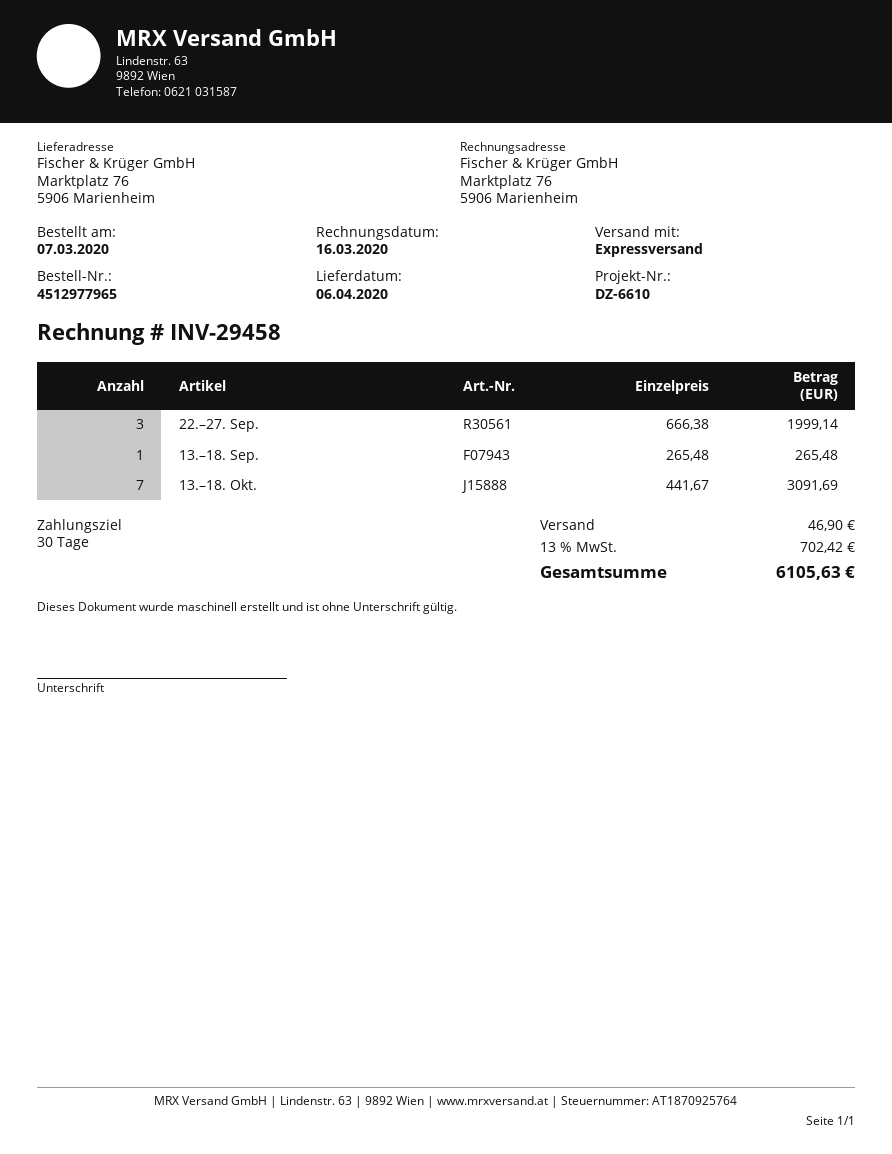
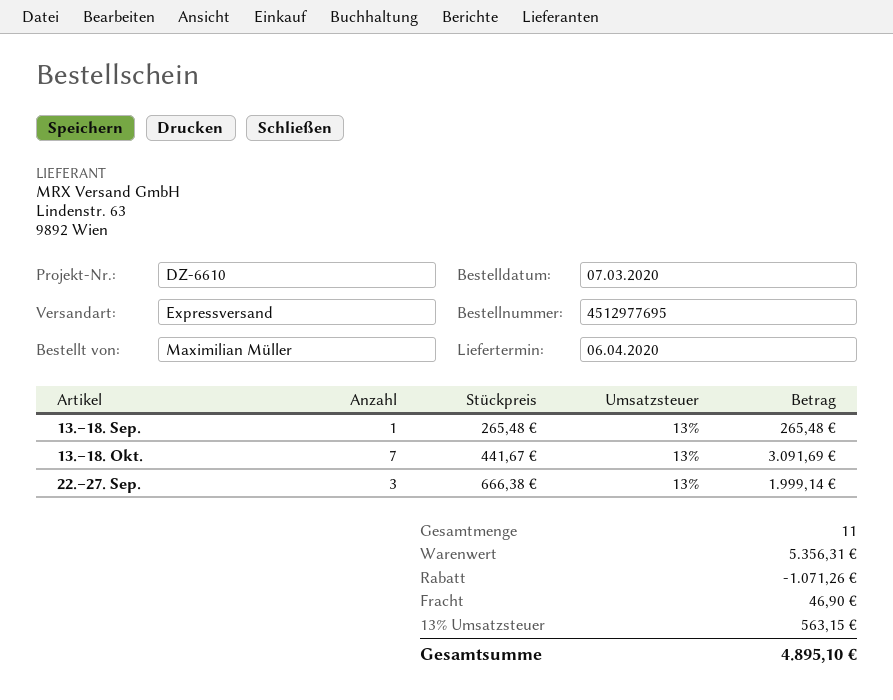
order number: 4512977965 -> 4512977695
discount: none -> 1071.26
tax: 13% = 702.42 -> 13% = 563.15
total: 6105.63 -> 4895.10

